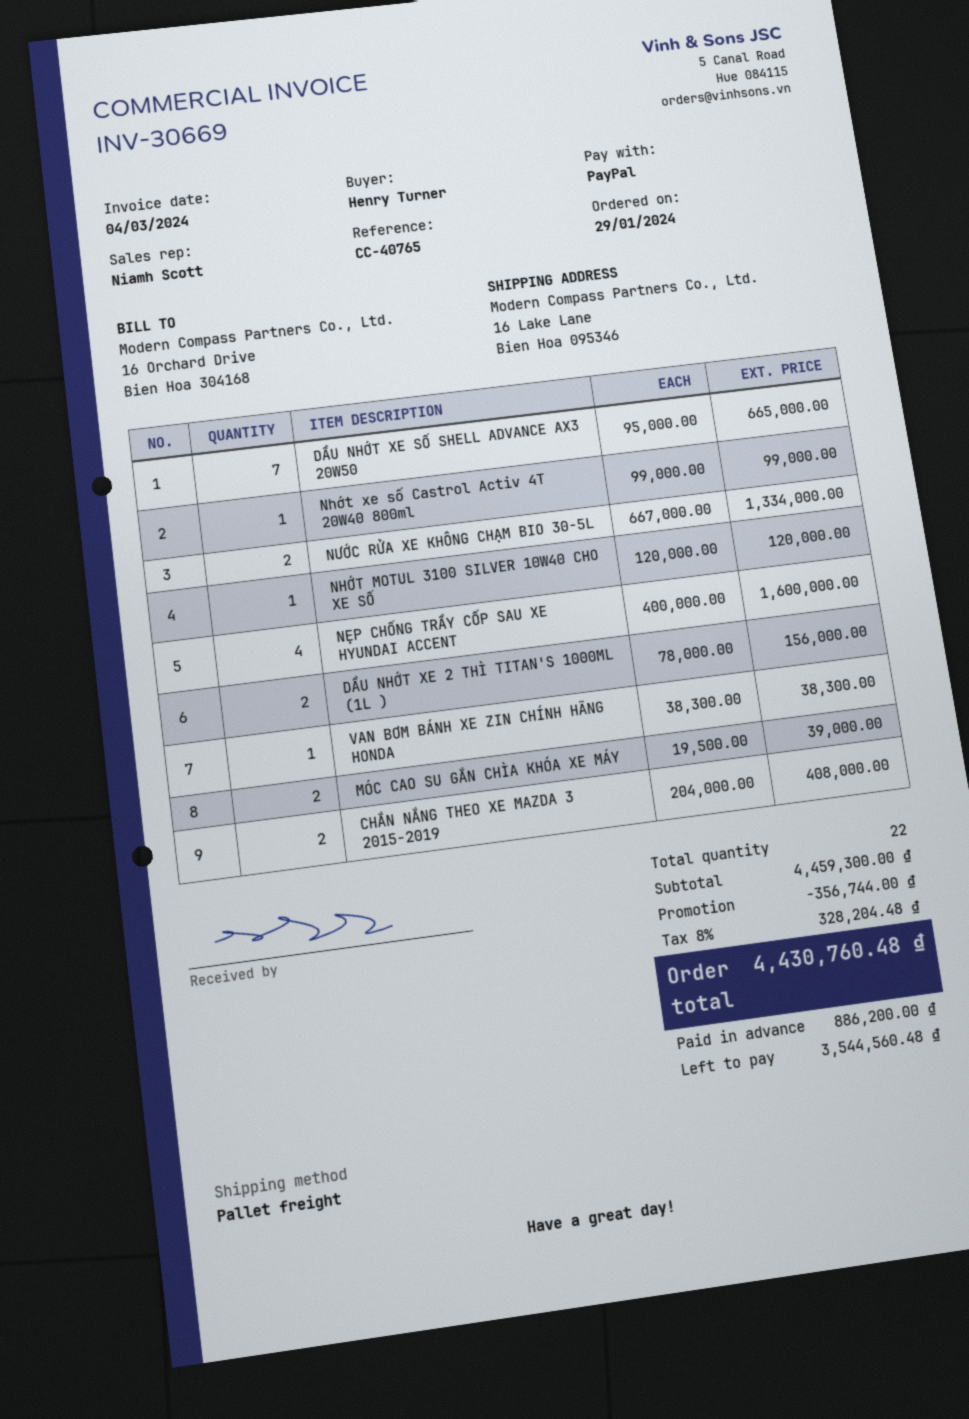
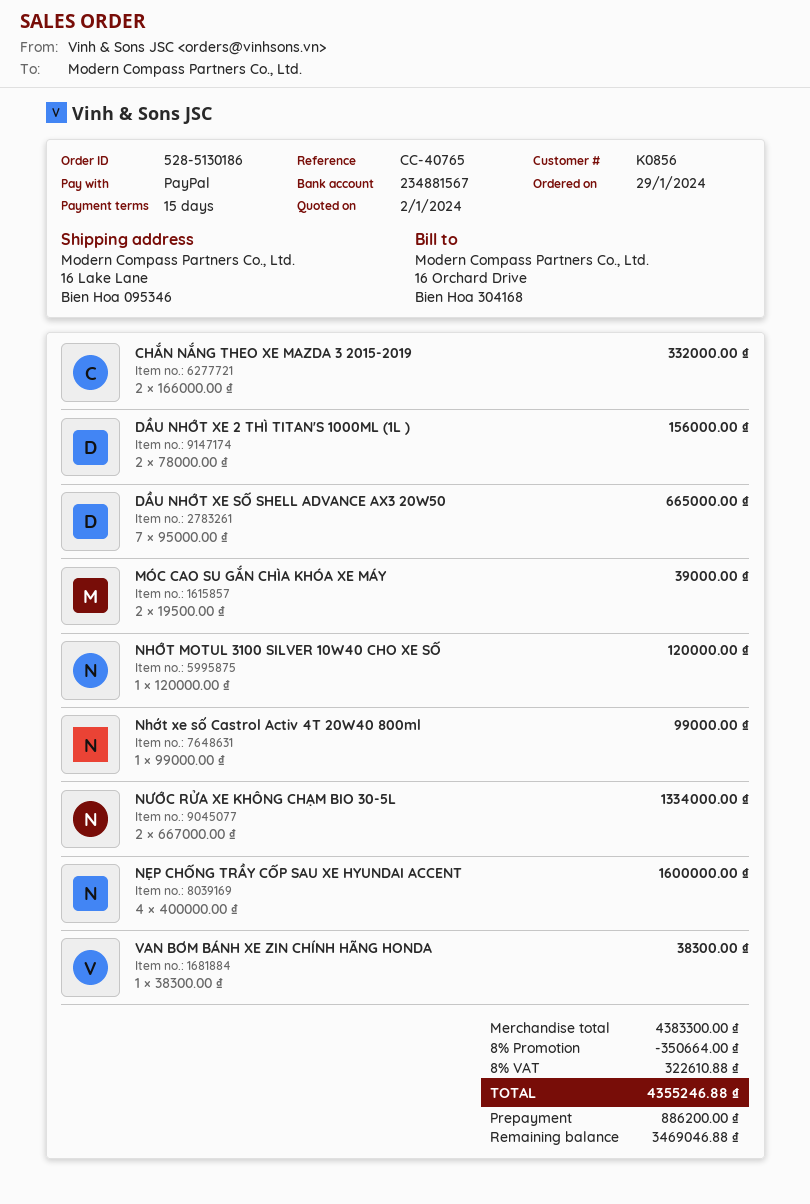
CHẮN NẮNG THEO XE MAZDA 3 2015-2019: 2 x 204000.00 = 408000.00 -> 2 x 166000.00 = 332000.00
subtotal: 4459300.00 -> 4383300.00
discount: 356744.00 -> 350664.00
tax: 8% = 328204.48 -> 8% = 322610.88
total: 4430760.48 -> 4355246.88
balance: 3544560.48 -> 3469046.88

